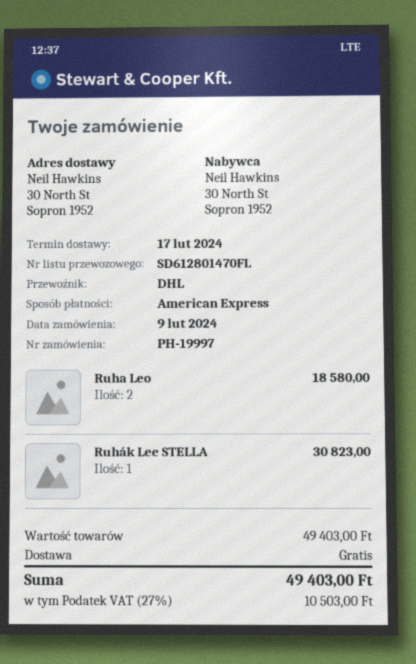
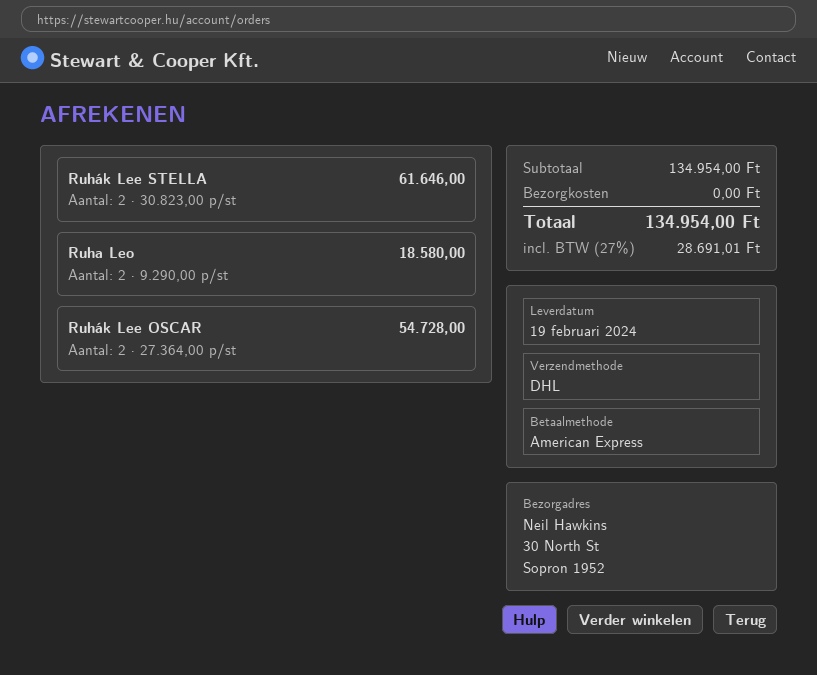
delivery date: 2024-02-17 -> 2024-02-19
Ruhák Lee STELLA: 1 for 30823.00 -> 2 for 61646.00
Ruhák Lee OSCAR: none -> 2 for 54728.00
subtotal: 49403.00 -> 134954.00
tax: 27% = 10503.00 -> 27% = 28691.01
total: 49403.00 -> 134954.00

